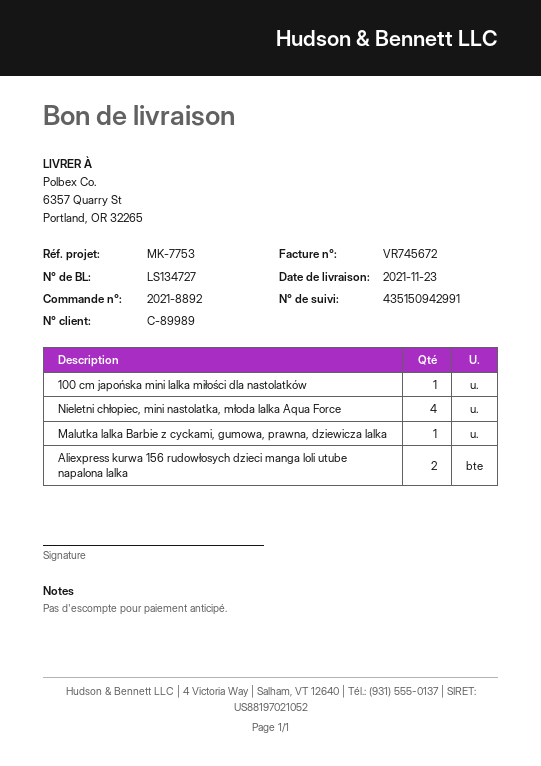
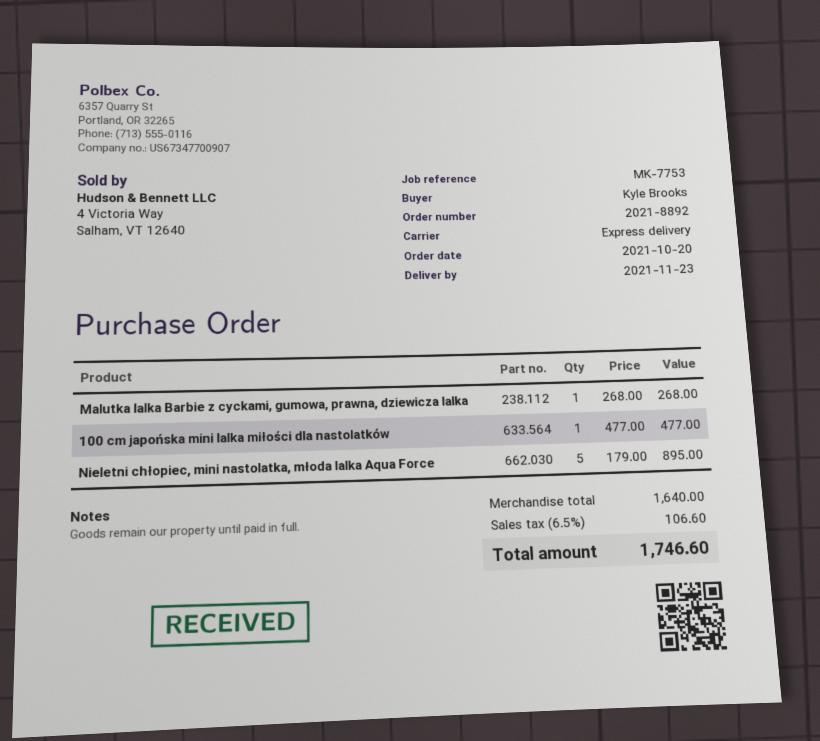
Nieletni chłopiec, mini nastolatka, młoda lalka Aqua Force: 4 -> 5
Aliexpress kurwa 156 rudowłosych dzieci manga loli utube napalona lalka: 2 -> none

